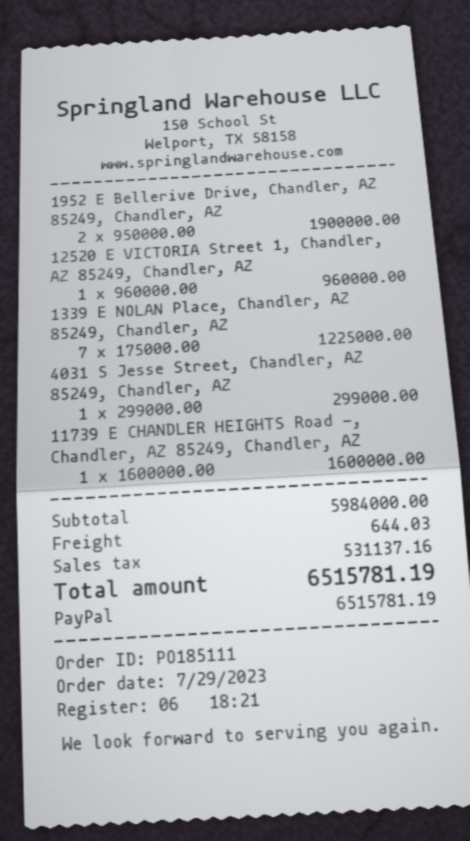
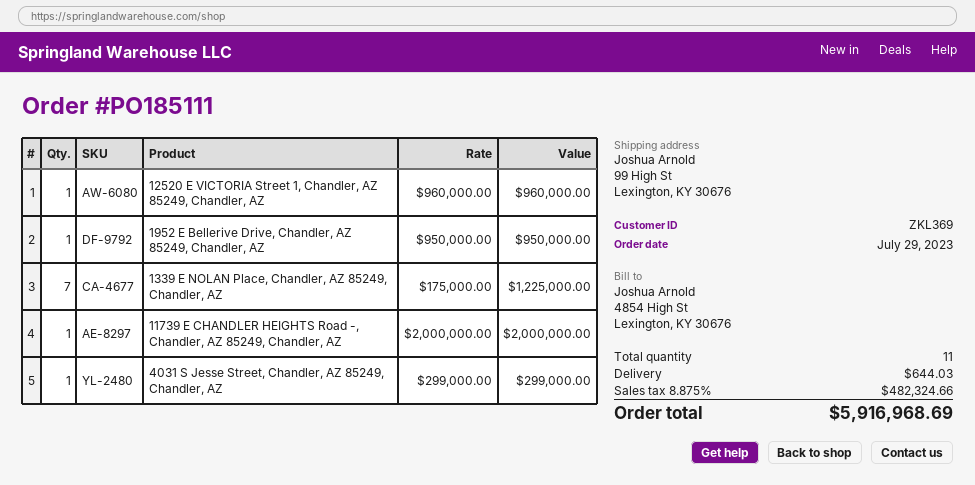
1952 E Bellerive Drive, Chandler, AZ 85249, Chandler, AZ: 2 x 950000.00 = 1900000.00 -> 1 x 950000.00 = 950000.00
11739 E CHANDLER HEIGHTS Road -, Chandler, AZ 85249, Chandler, AZ: 1 x 1600000.00 = 1600000.00 -> 1 x 2000000.00 = 2000000.00
tax: 531137.16 -> 482324.66
total: 6515781.19 -> 5916968.69

